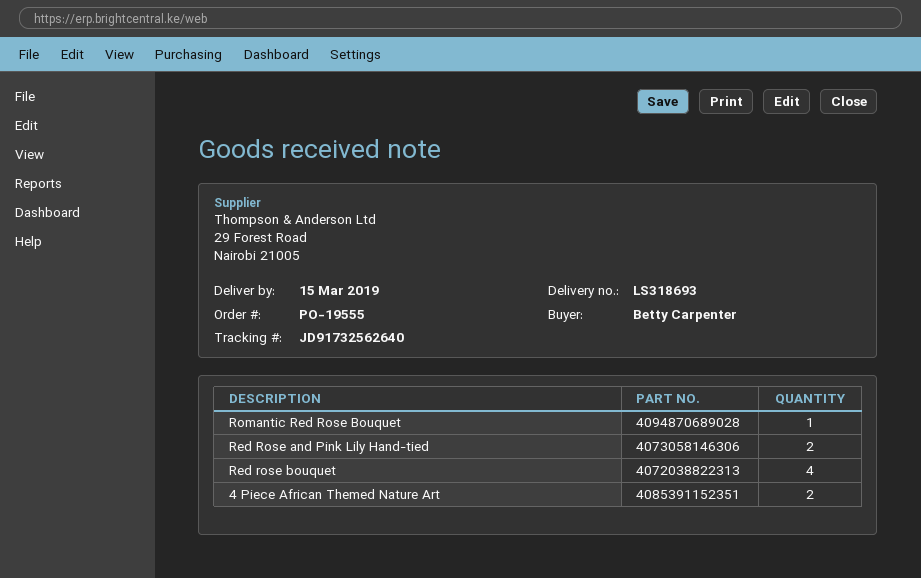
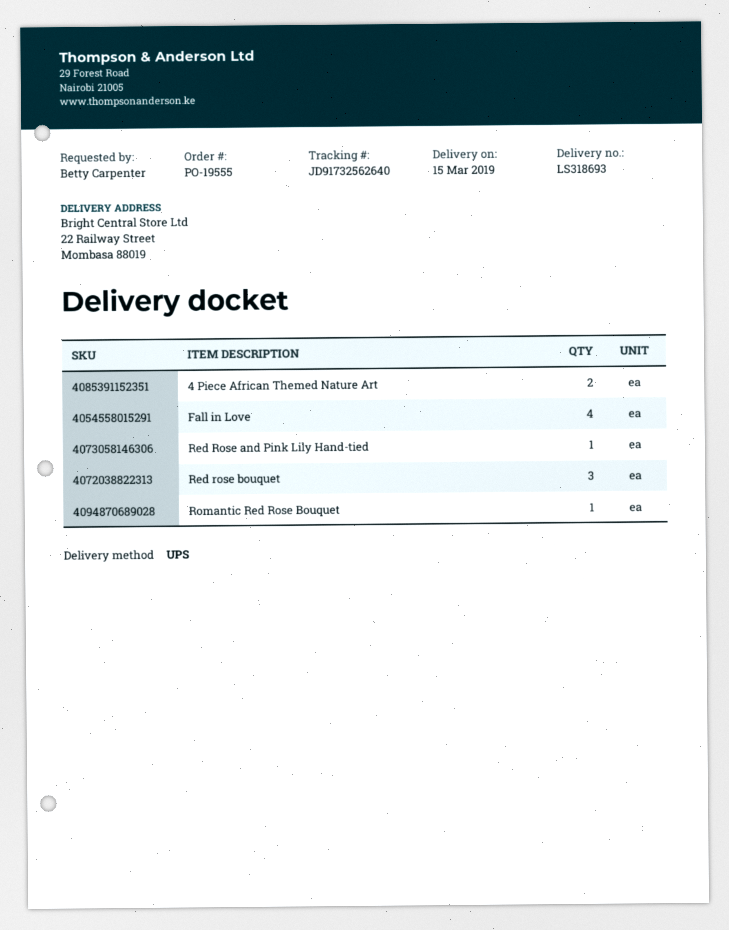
Red Rose and Pink Lily Hand-tied: 2 -> 1
Red rose bouquet: 4 -> 3
Fall in Love: none -> 4

